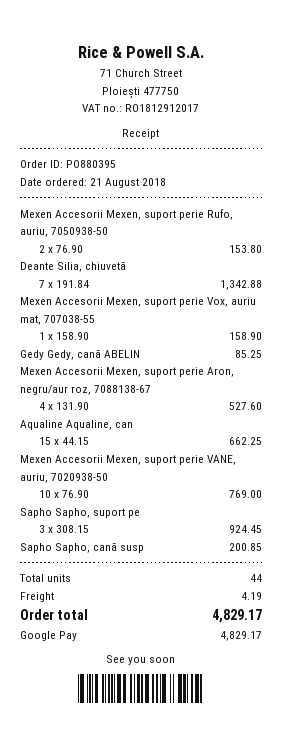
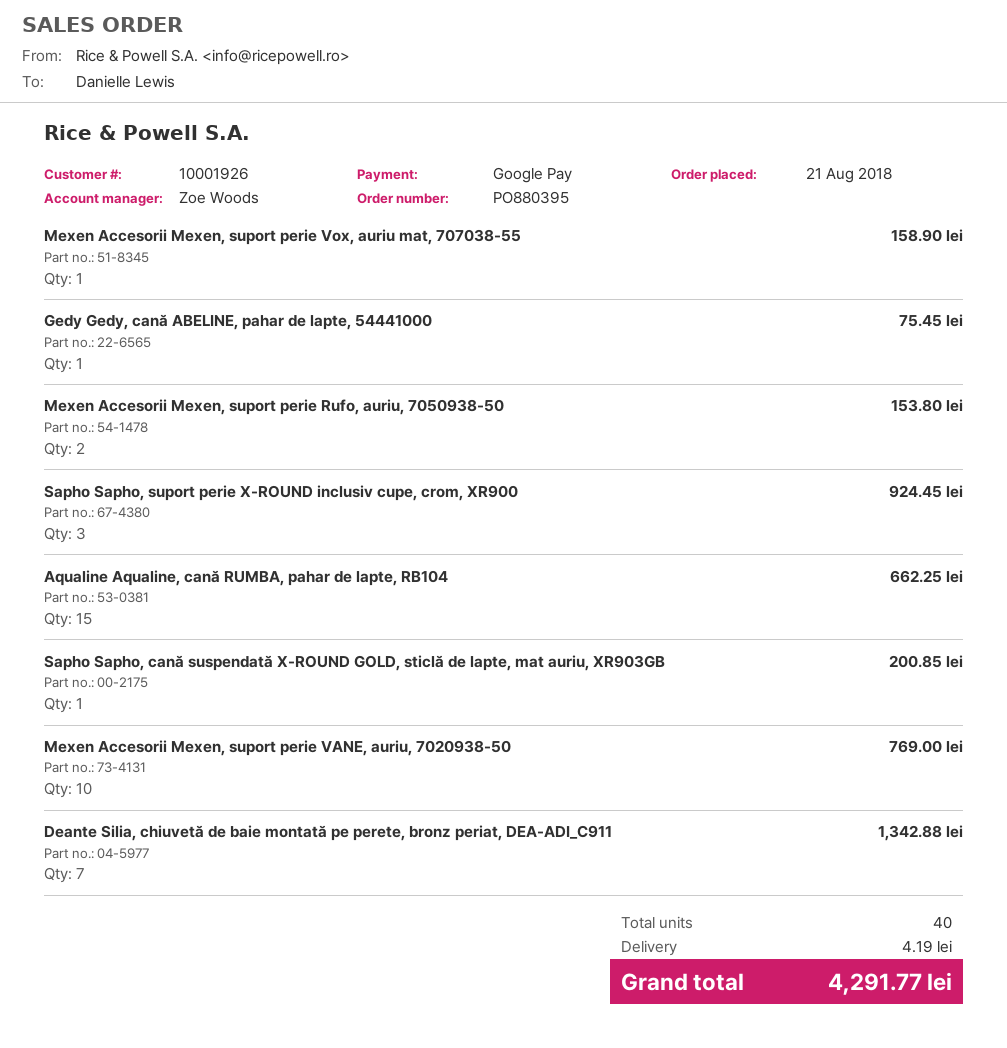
Gedy Gedy, cană ABELIN: 1 for 85.25 -> 1 for 75.45
Mexen Accesorii Mexen, suport perie Aron, negru/aur roz, 7088138-67: 4 for 527.60 -> none
total quantity: 44 -> 40
total: 4829.17 -> 4291.77

